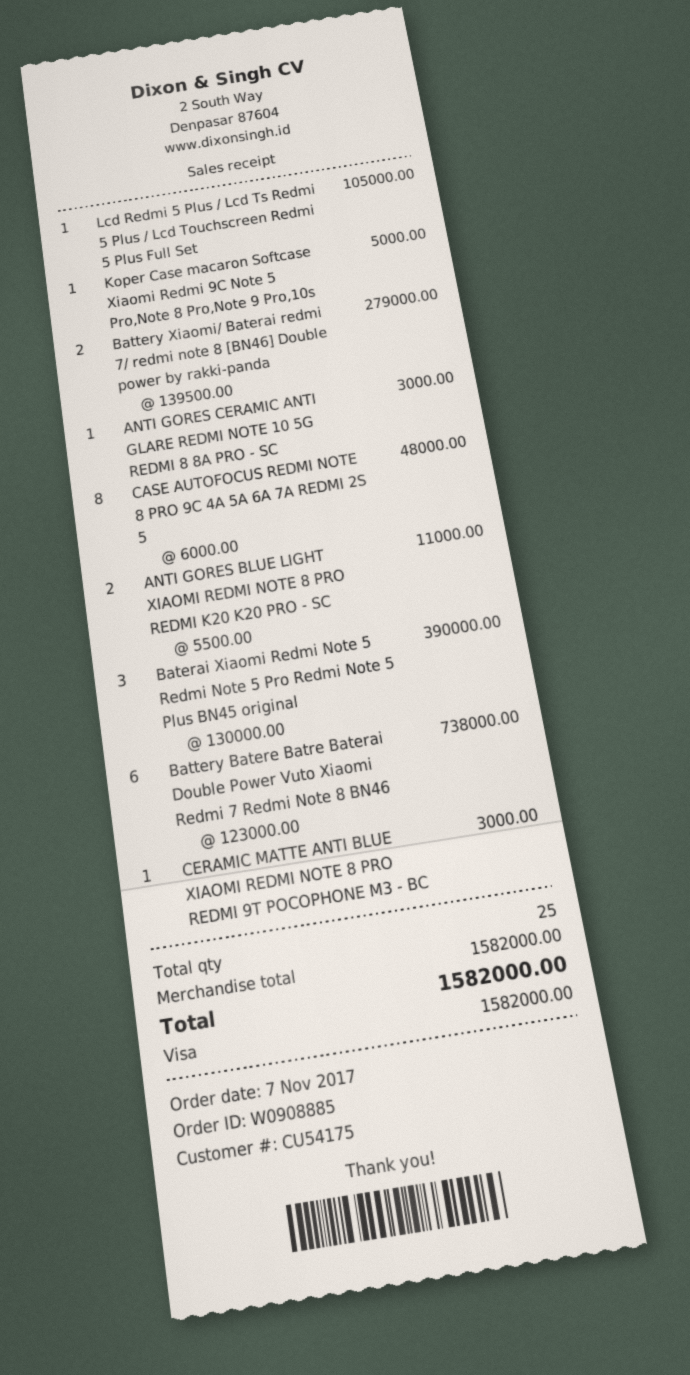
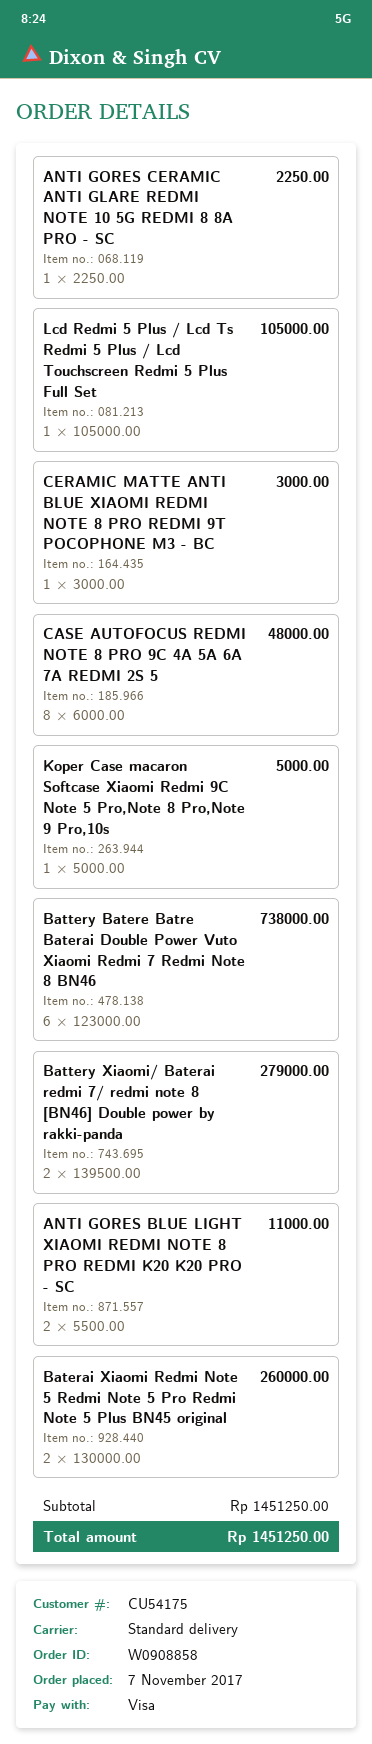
order number: W0908885 -> W0908858
ANTI GORES CERAMIC ANTI GLARE REDMI NOTE 10 5G REDMI 8 8A PRO - SC: 1 x 3000.00 = 3000.00 -> 1 x 2250.00 = 2250.00
Baterai Xiaomi Redmi Note 5 Redmi Note 5 Pro Redmi Note 5 Plus BN45 original: 3 x 130000.00 = 390000.00 -> 2 x 130000.00 = 260000.00
subtotal: 1582000.00 -> 1451250.00
total: 1582000.00 -> 1451250.00

